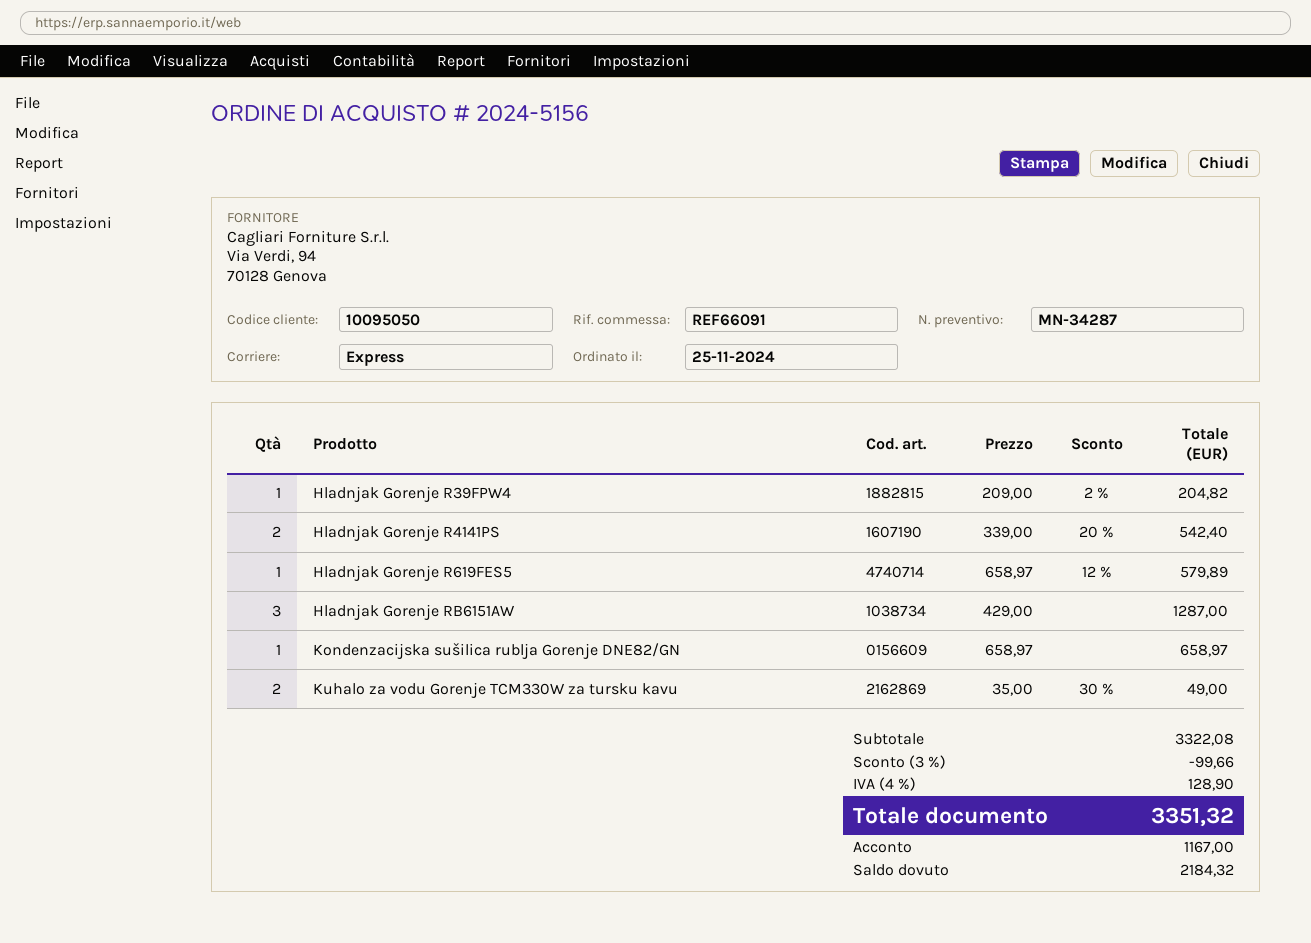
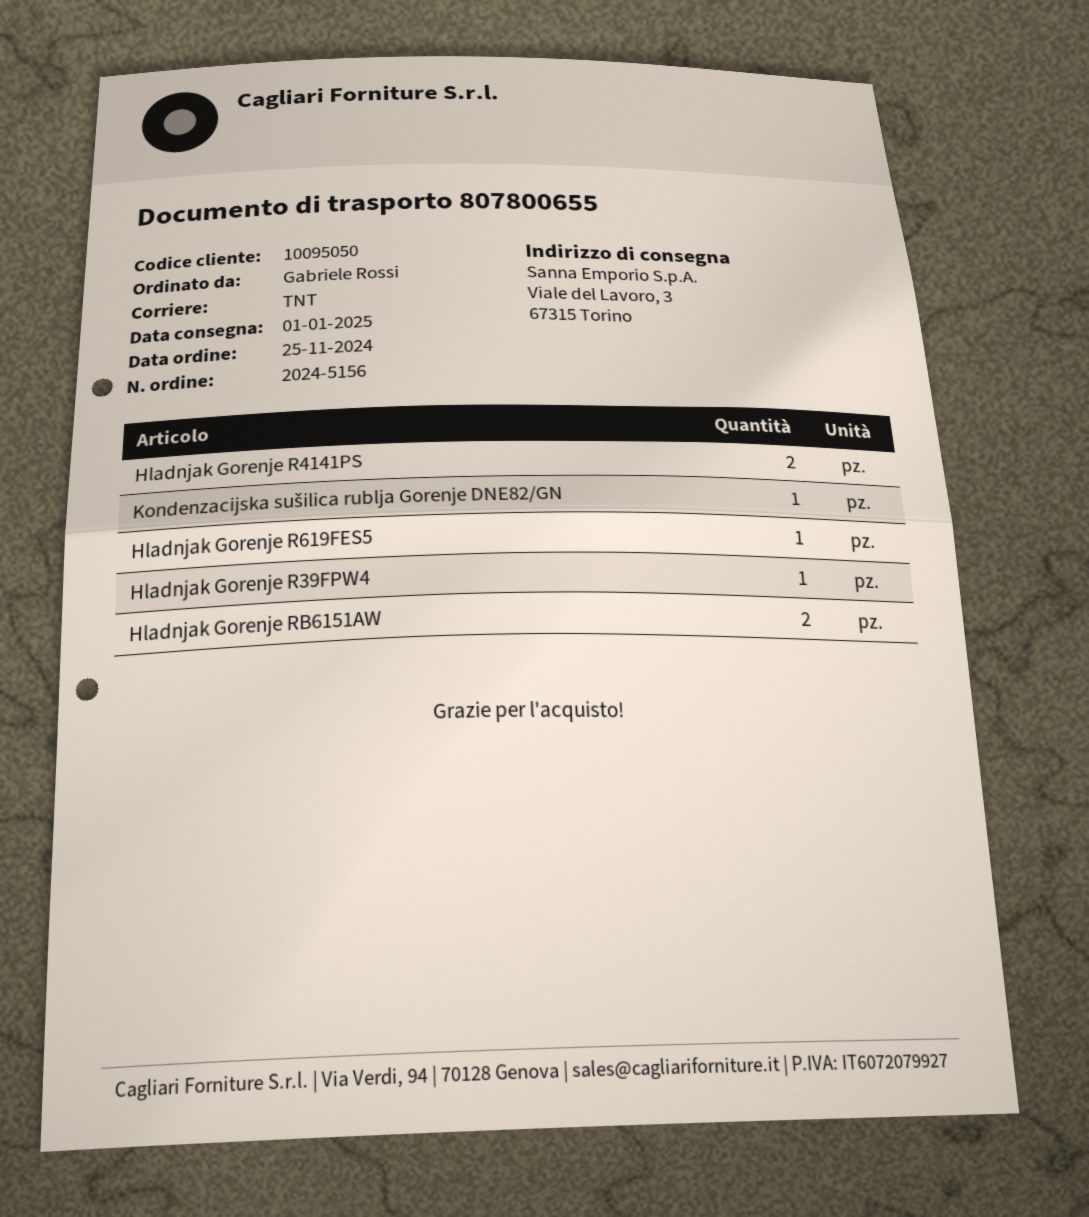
shipping method: express -> TNT
Hladnjak Gorenje RB6151AW: 3 -> 2
Kuhalo za vodu Gorenje TCM330W za tursku kavu: 2 -> none

